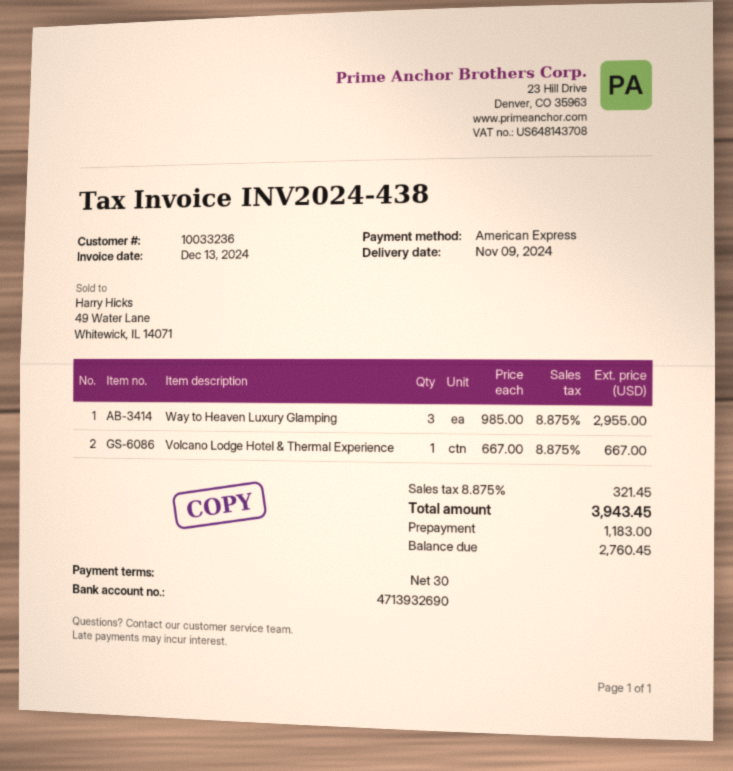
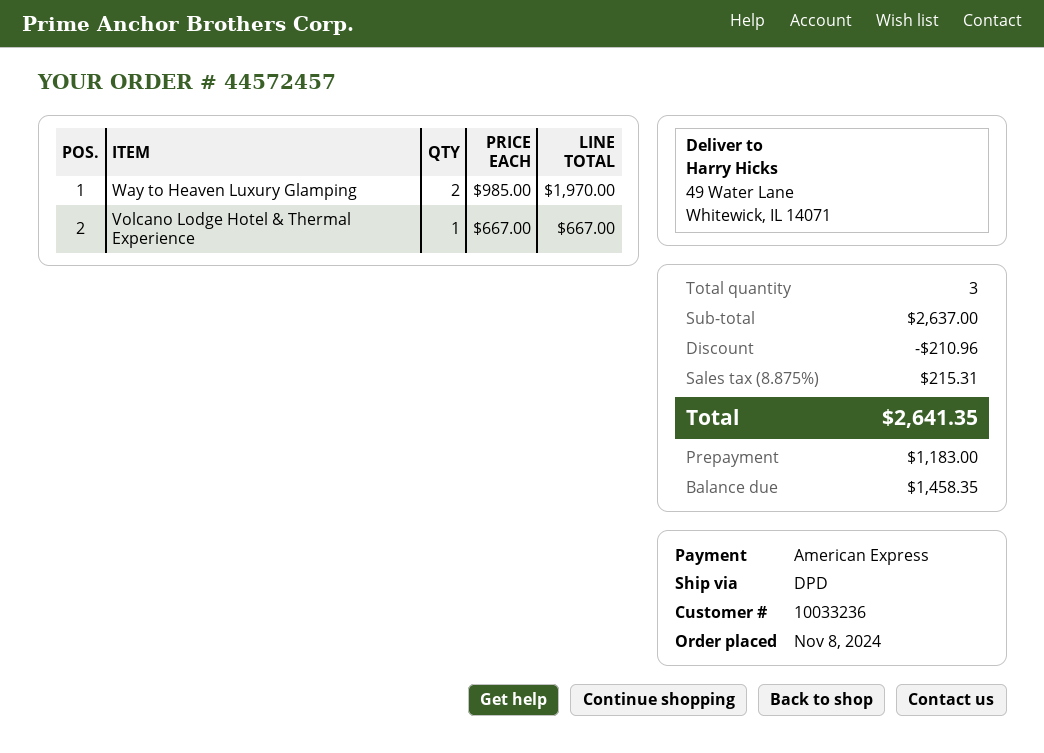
Way to Heaven Luxury Glamping: 3 x 985.00 = 2955.00 -> 2 x 985.00 = 1970.00
discount: none -> 210.96
tax: 8.875% = 321.45 -> 8.875% = 215.31
total: 3943.45 -> 2641.35
balance: 2760.45 -> 1458.35

